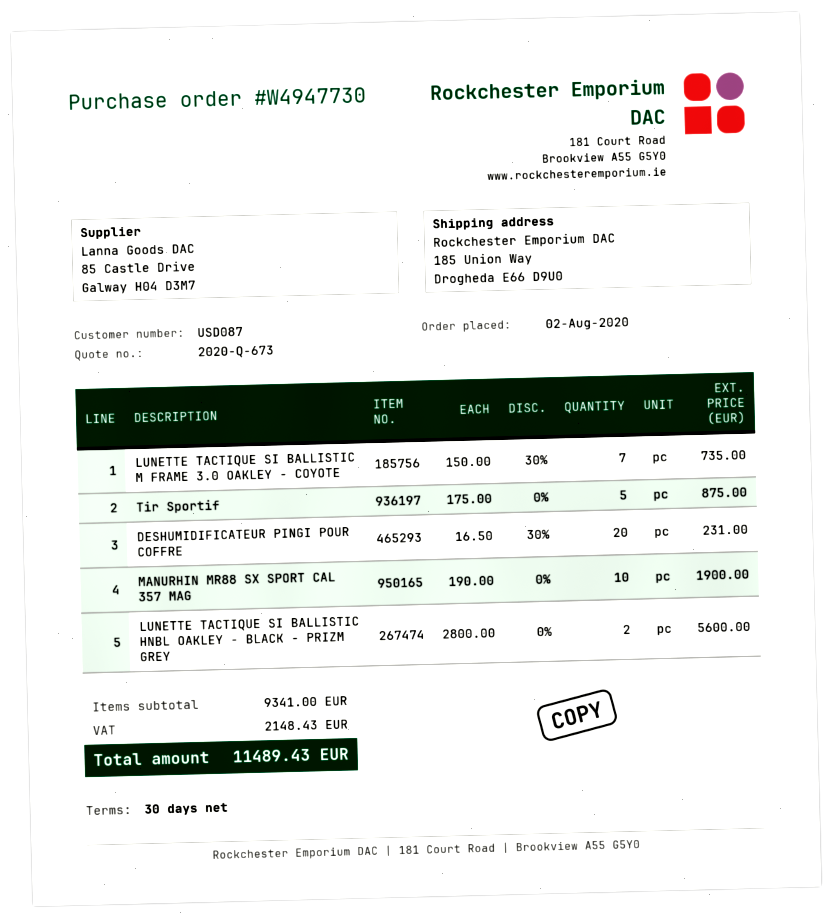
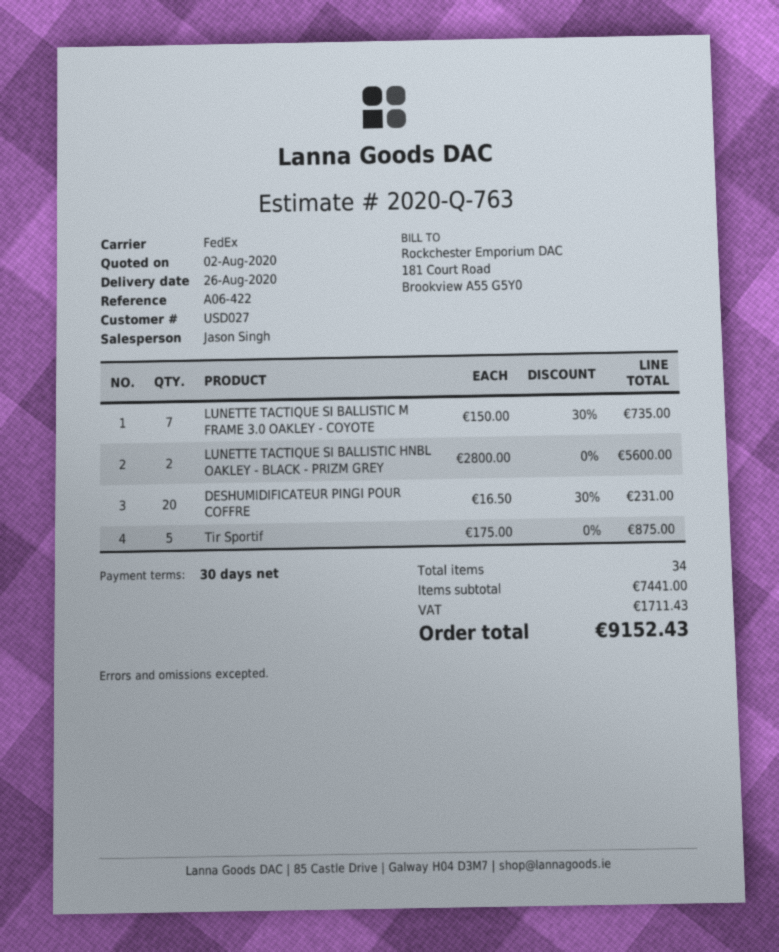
quote number: 2020-Q-673 -> 2020-Q-763
customer number: USD087 -> USD027
MANURHIN MR88 SX SPORT CAL 357 MAG: 10 x 190.00 = 1900.00 -> none
subtotal: 9341.00 -> 7441.00
tax: 2148.43 -> 1711.43
total: 11489.43 -> 9152.43

